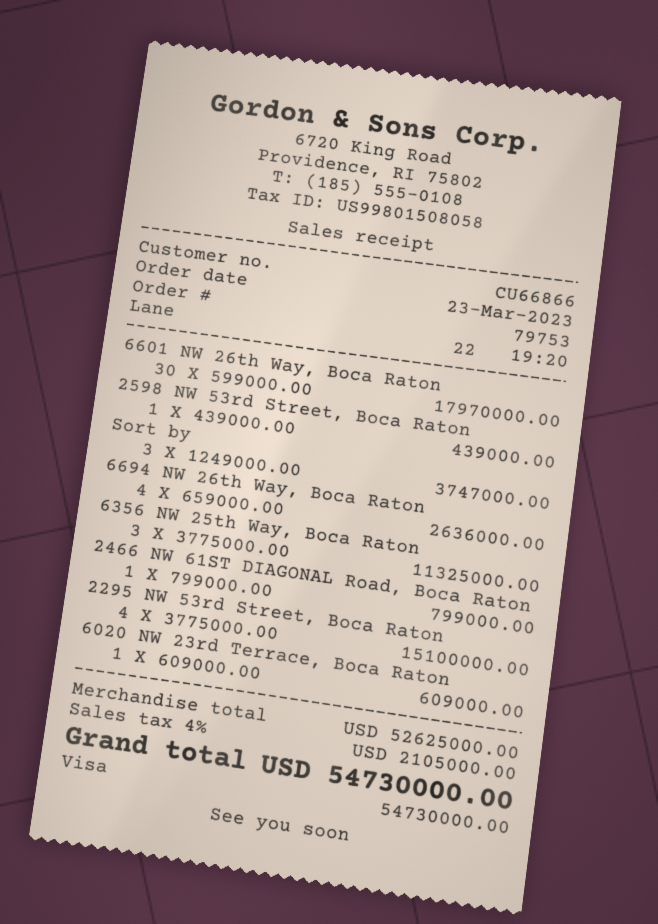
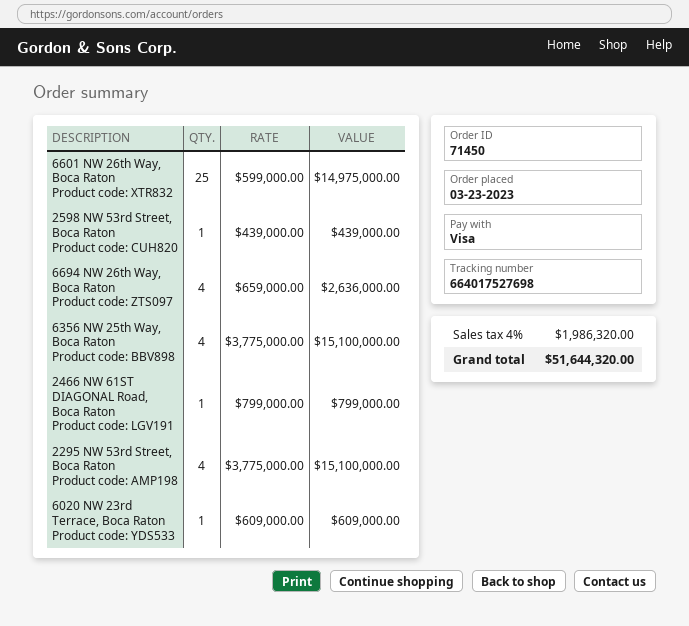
order number: 79753 -> 71450
6601 NW 26th Way, Boca Raton: 30 x 599000.00 = 17970000.00 -> 25 x 599000.00 = 14975000.00
Sort by: 3 x 1249000.00 = 3747000.00 -> none
6356 NW 25th Way, Boca Raton: 3 x 3775000.00 = 11325000.00 -> 4 x 3775000.00 = 15100000.00
tax: 4% = 2105000.00 -> 4% = 1986320.00
total: 54730000.00 -> 51644320.00

